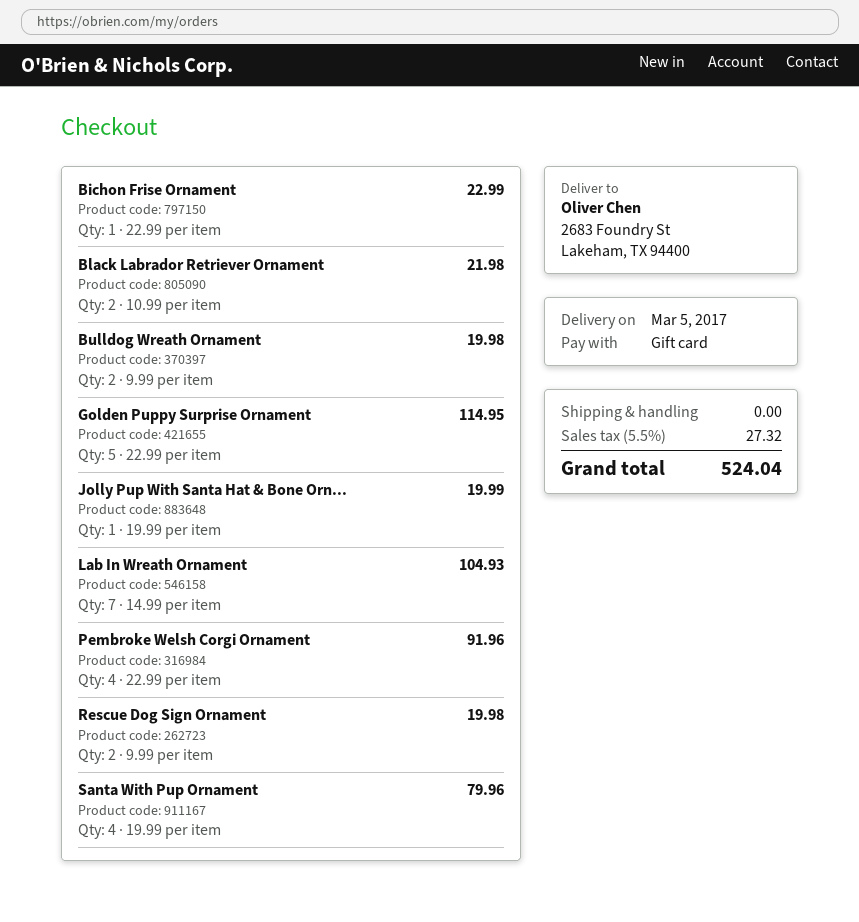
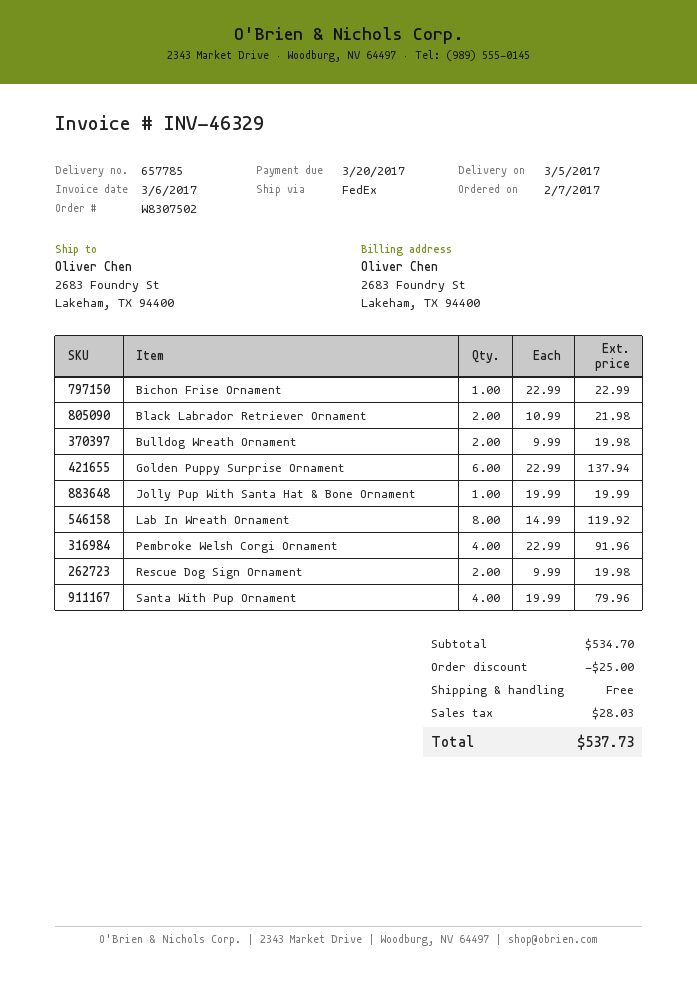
Golden Puppy Surprise Ornament: 5 x 22.99 = 114.95 -> 6 x 22.99 = 137.94
Lab In Wreath Ornament: 7 x 14.99 = 104.93 -> 8 x 14.99 = 119.92
discount: none -> 25.00
tax: 27.32 -> 28.03
total: 524.04 -> 537.73

